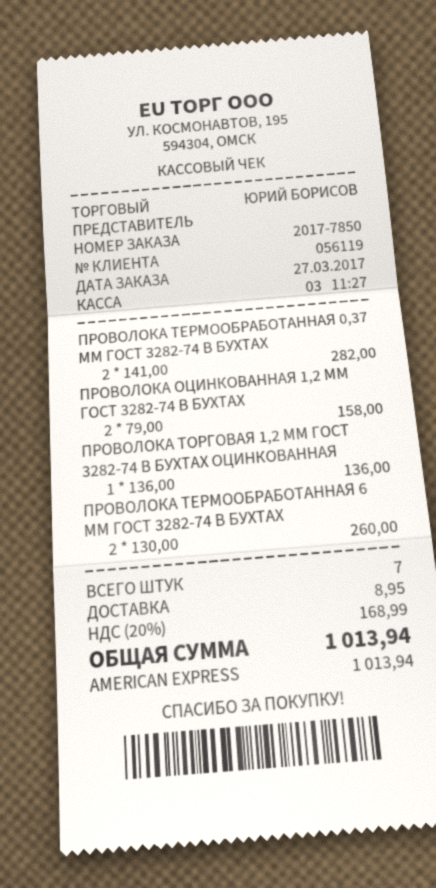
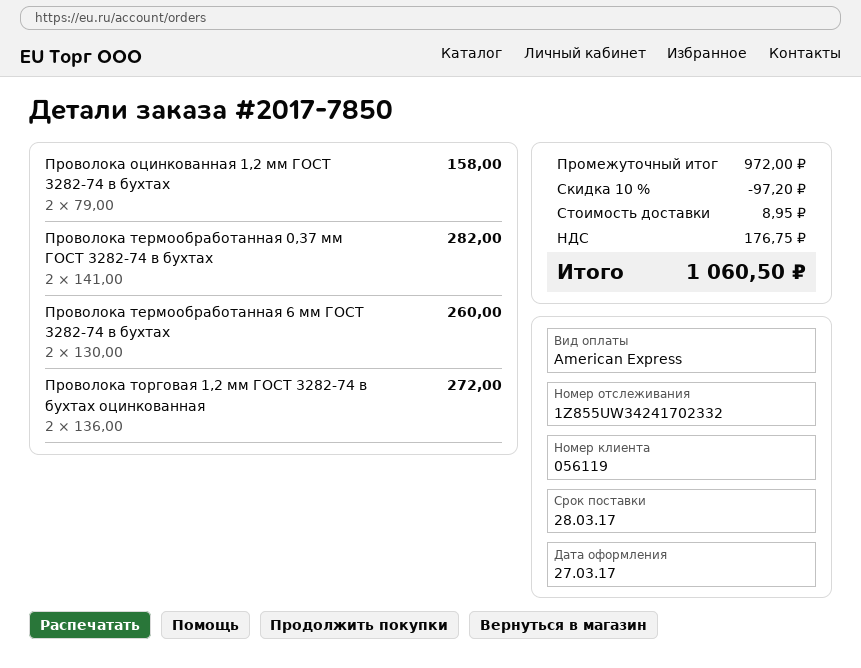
ПРОВОЛОКА ТОРГОВАЯ 1,2 ММ ГОСТ 3282-74 В БУХТАХ ОЦИНКОВАННАЯ: 1 x 136.00 = 136.00 -> 2 x 136.00 = 272.00
discount: none -> 10% = 97.20
tax: 168.99 -> 176.75
total: 1013.94 -> 1060.50

